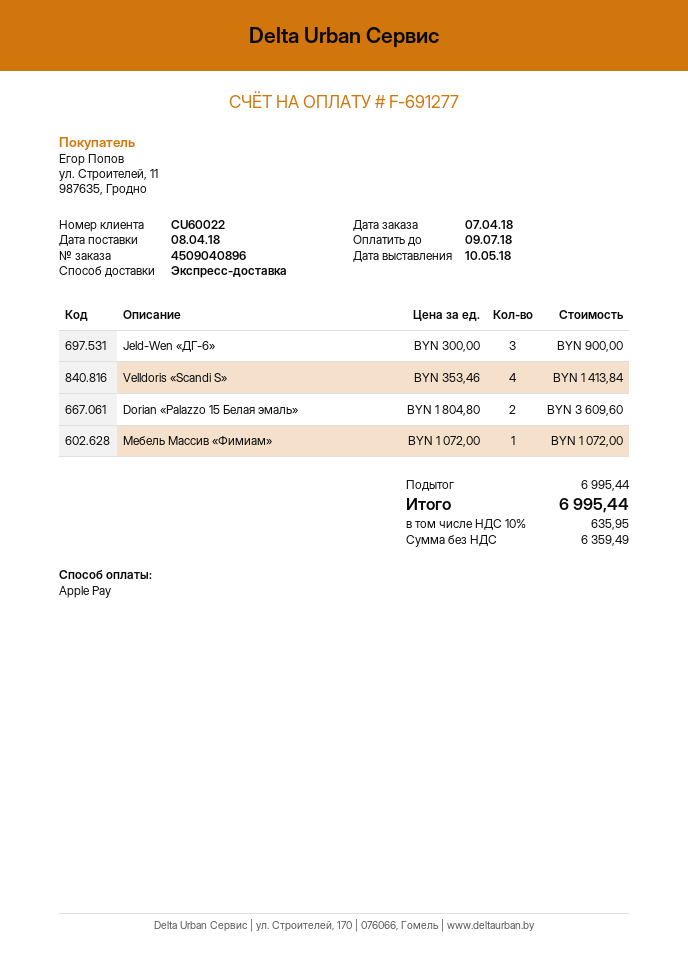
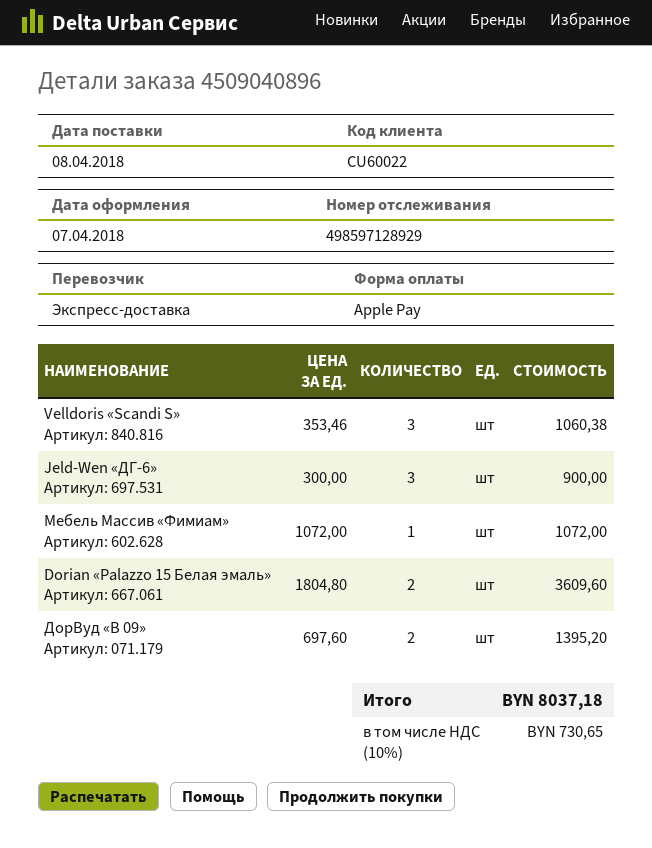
Velldoris «Scandi S»: 4 x 353.46 = 1413.84 -> 3 x 353.46 = 1060.38
ДорВуд «В 09»: none -> 2 x 697.60 = 1395.20
tax: 10% = 635.95 -> 10% = 730.65
total: 6995.44 -> 8037.18

